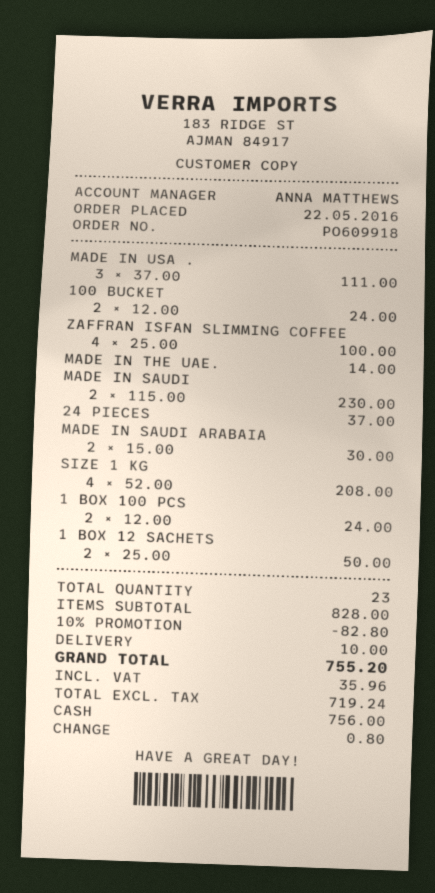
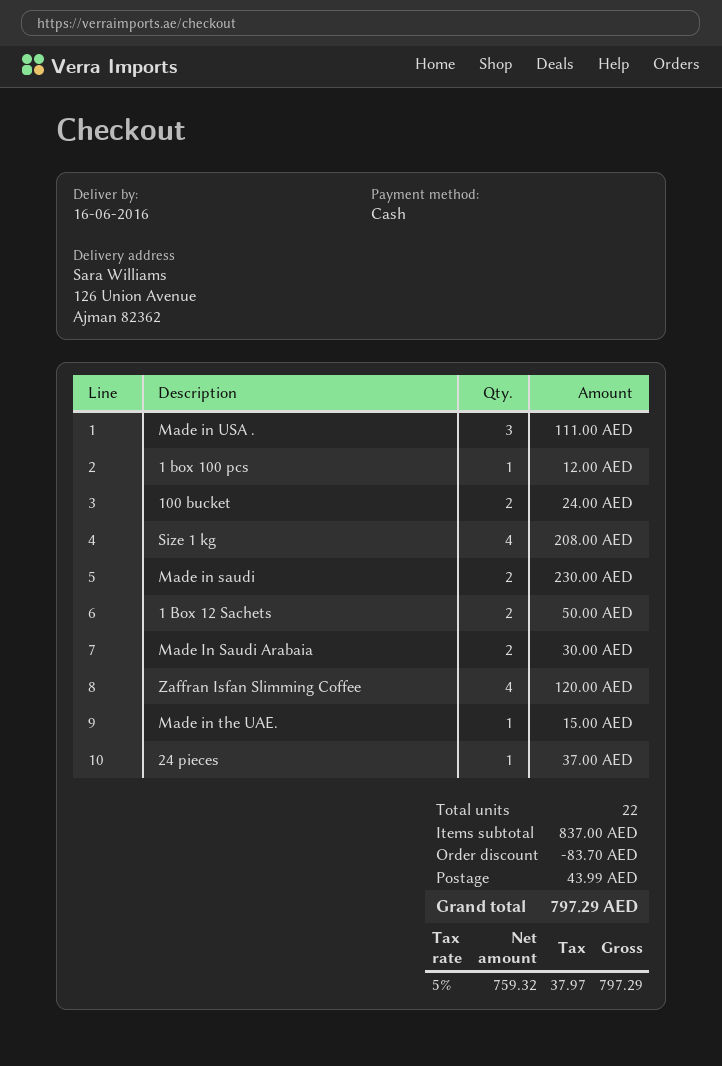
ZAFFRAN ISFAN SLIMMING COFFEE: 4 for 100.00 -> 4 for 120.00
MADE IN THE UAE.: 1 for 14.00 -> 1 for 15.00
1 BOX 100 PCS: 2 for 24.00 -> 1 for 12.00
total quantity: 23 -> 22
subtotal: 828.00 -> 837.00
discount: 82.80 -> 83.70
shipping: 10.00 -> 43.99
net: 719.24 -> 759.32
tax: 35.96 -> 37.97
total: 755.20 -> 797.29

